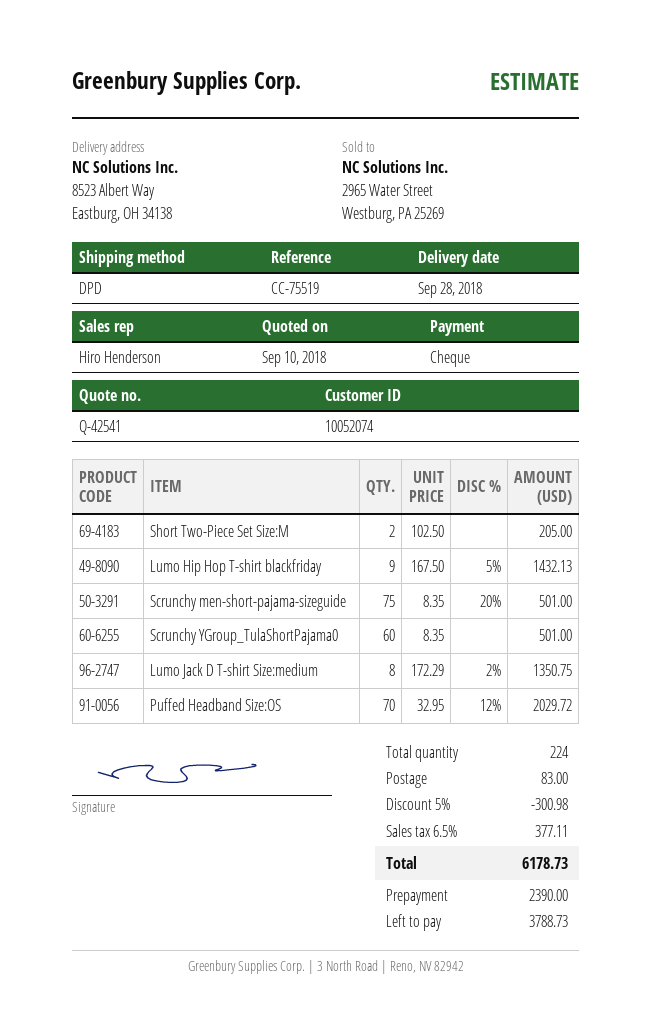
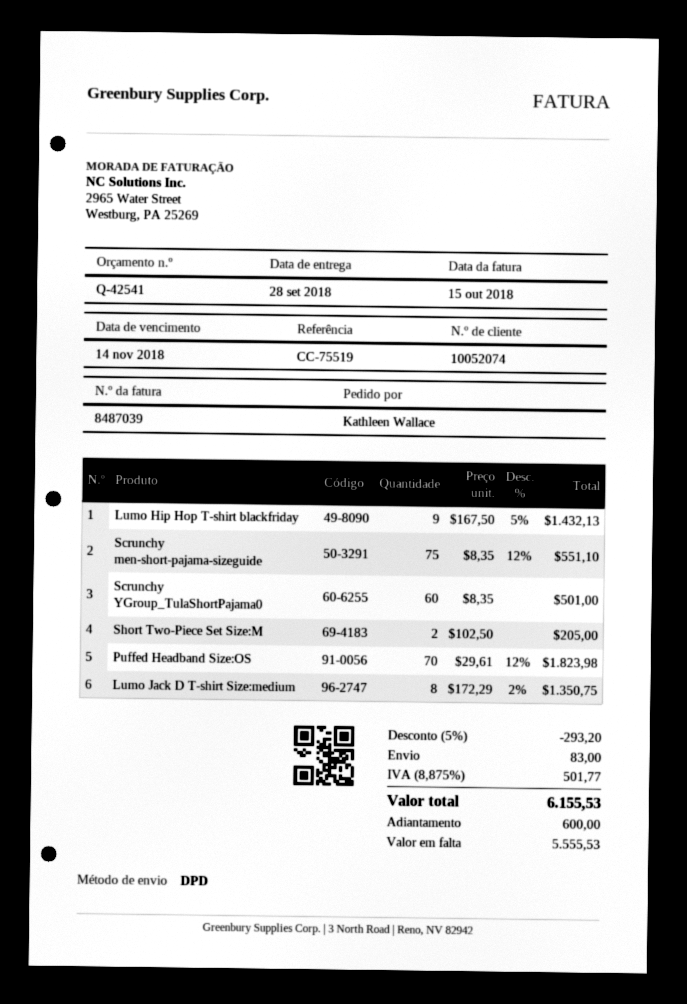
Scrunchy men-short-pajama-sizeguide: 75 x 8.35 - 20% = 501.00 -> 75 x 8.35 - 12% = 551.10
Puffed Headband Size:OS: 70 x 32.95 - 12% = 2029.72 -> 70 x 29.61 - 12% = 1823.98
discount: 5% = 300.98 -> 5% = 293.20
tax: 6.5% = 377.11 -> 8.875% = 501.77
total: 6178.73 -> 6155.53
deposit: 2390.00 -> 600.00
balance: 3788.73 -> 5555.53

